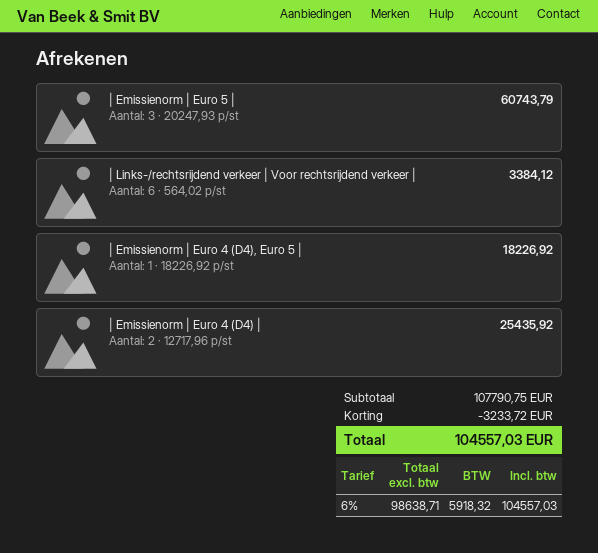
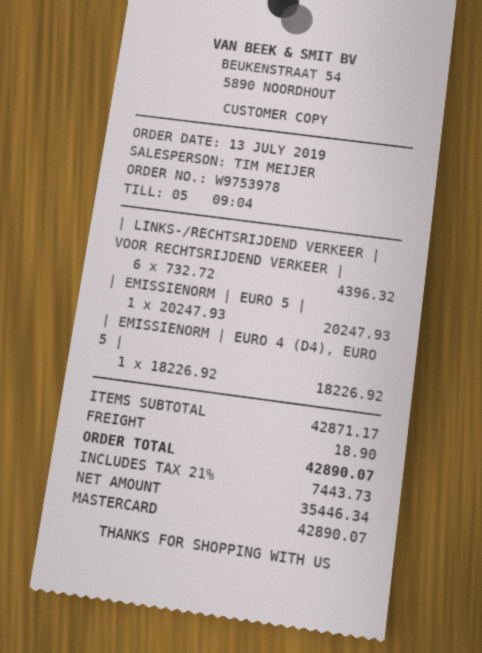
| Emissienorm | Euro 5 |: 3 x 20247.93 = 60743.79 -> 1 x 20247.93 = 20247.93
| Links-/rechtsrijdend verkeer | Voor rechtsrijdend verkeer |: 6 x 564.02 = 3384.12 -> 6 x 732.72 = 4396.32
| Emissienorm | Euro 4 (D4) |: 2 x 12717.96 = 25435.92 -> none
subtotal: 107790.75 -> 42871.17
discount: 3233.72 -> none
shipping: none -> 18.90
net: 98638.71 -> 35446.34
tax: 6% = 5918.32 -> 21% = 7443.73
total: 104557.03 -> 42890.07

